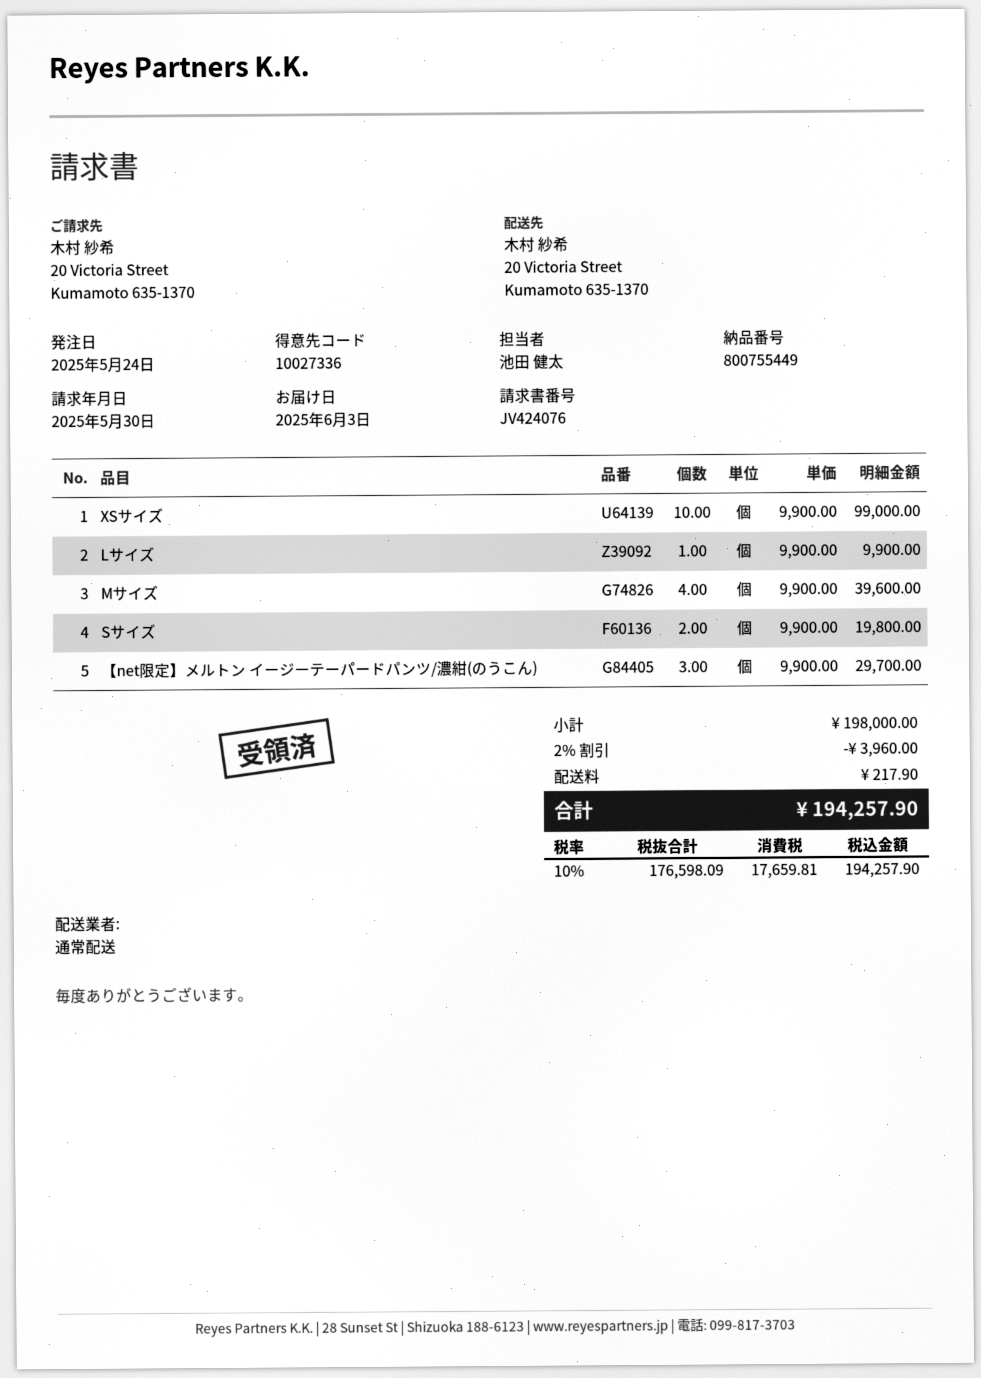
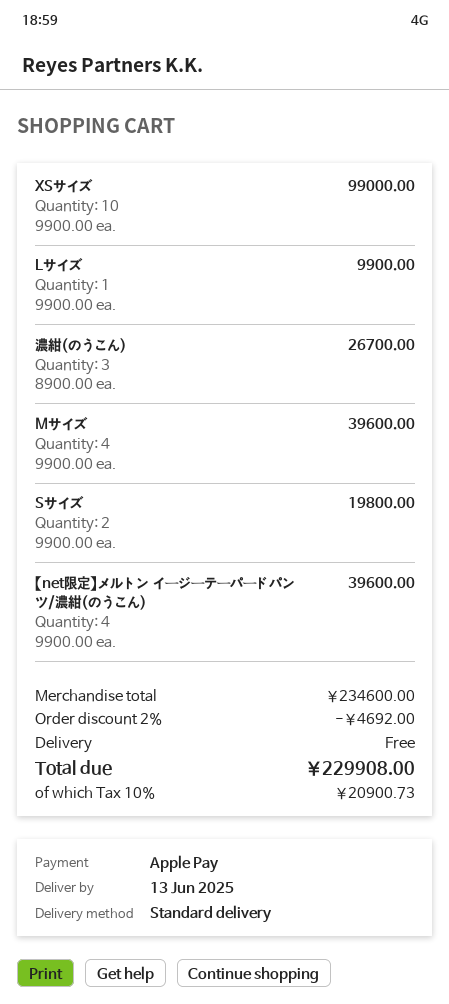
delivery date: 2025-06-03 -> 2025-06-13
【net限定】メルトン イージーテーパードパンツ/濃紺(のうこん): 3 x 9900.00 = 29700.00 -> 4 x 9900.00 = 39600.00
濃紺(のうこん): none -> 3 x 8900.00 = 26700.00
subtotal: 198000.00 -> 234600.00
discount: 2% = 3960.00 -> 2% = 4692.00
shipping: 217.90 -> 0.00
tax: 10% = 17659.81 -> 10% = 20900.73
total: 194257.90 -> 229908.00

